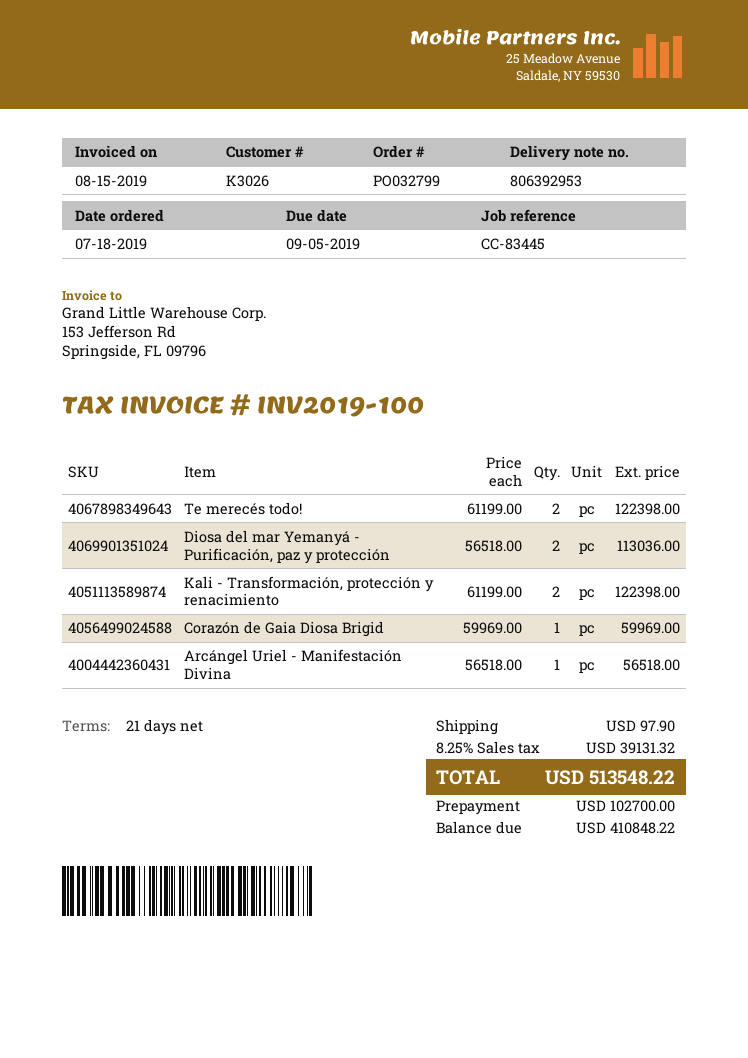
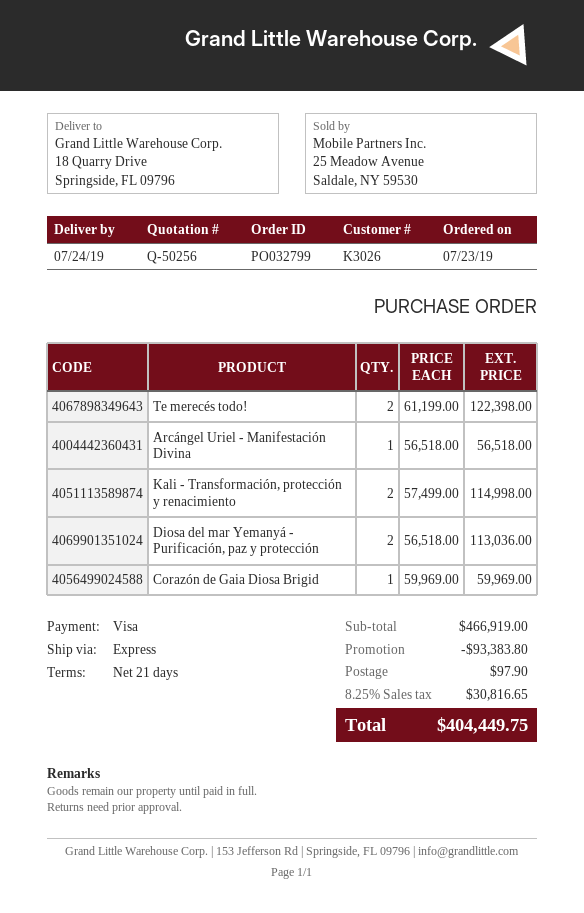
order date: 2019-07-18 -> 2019-07-23
Kali - Transformación, protección y renacimiento: 2 x 61199.00 = 122398.00 -> 2 x 57499.00 = 114998.00
discount: none -> 93383.80
tax: 8.25% = 39131.32 -> 8.25% = 30816.65
total: 513548.22 -> 404449.75

